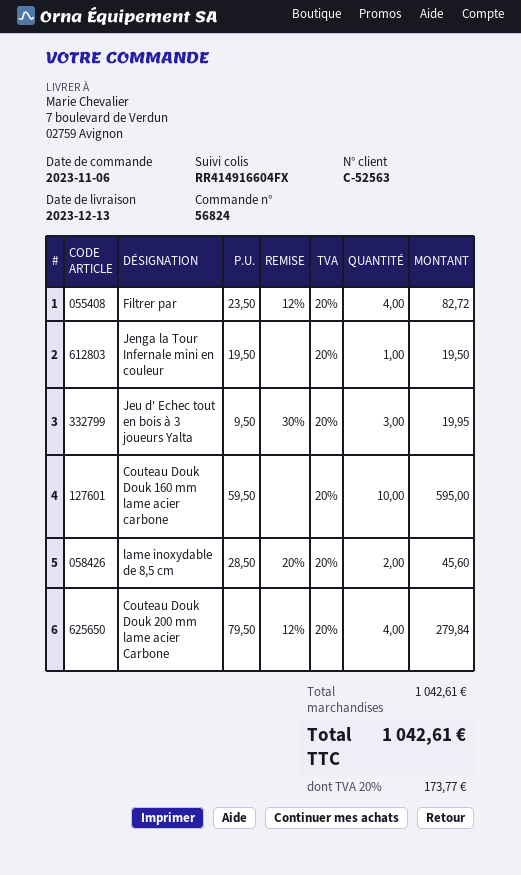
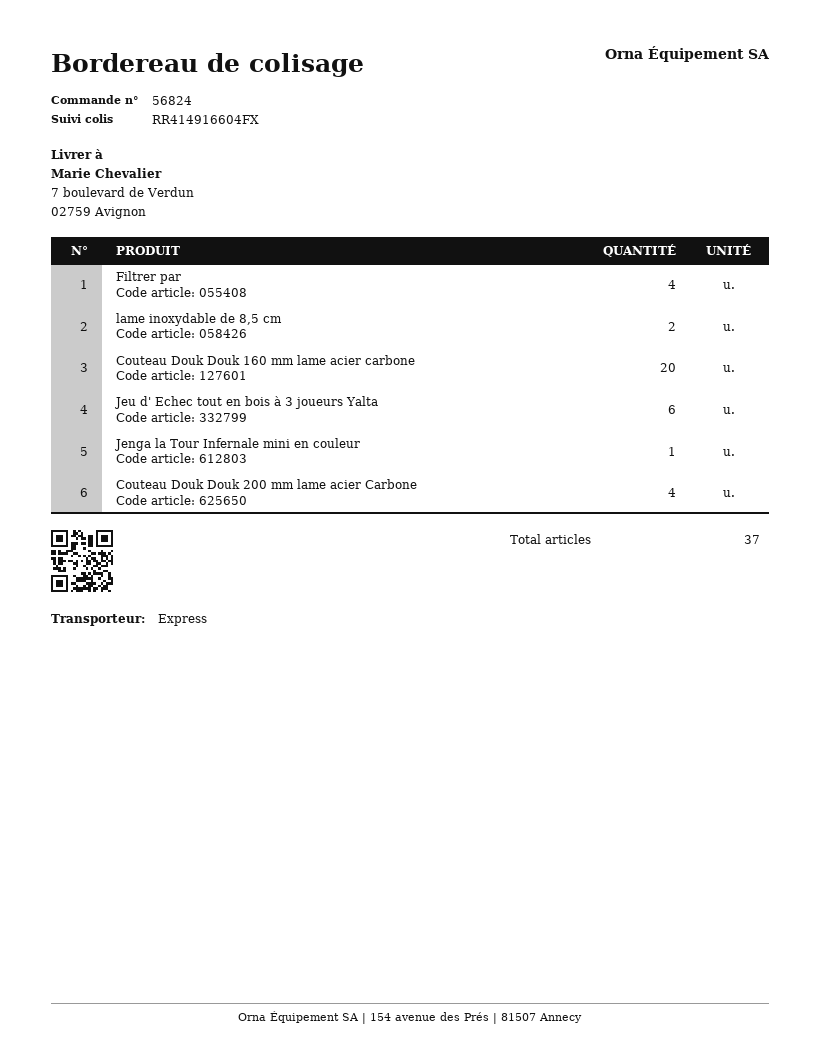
Jeu d' Echec tout en bois à 3 joueurs Yalta: 3 -> 6
Couteau Douk Douk 160 mm lame acier carbone: 10 -> 20

